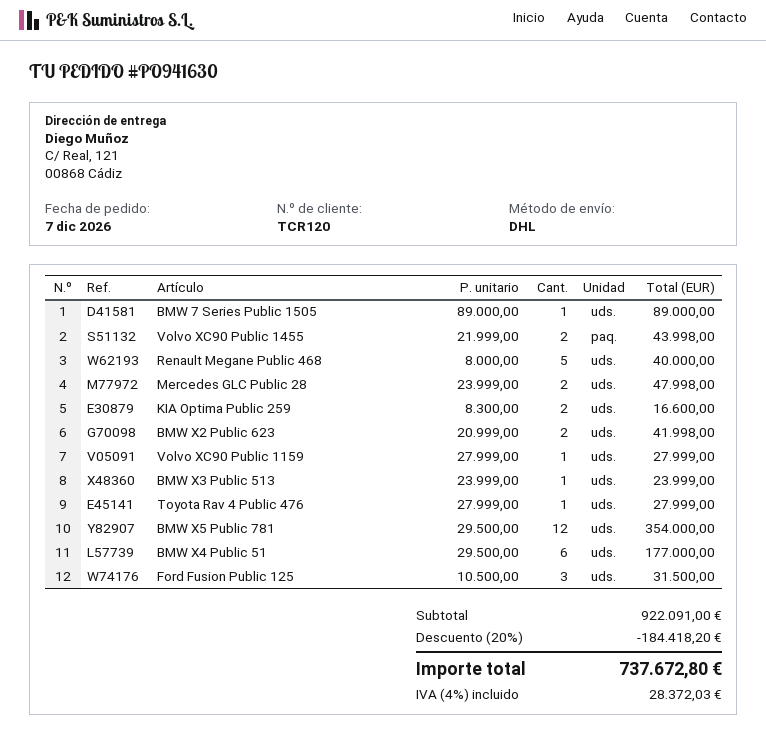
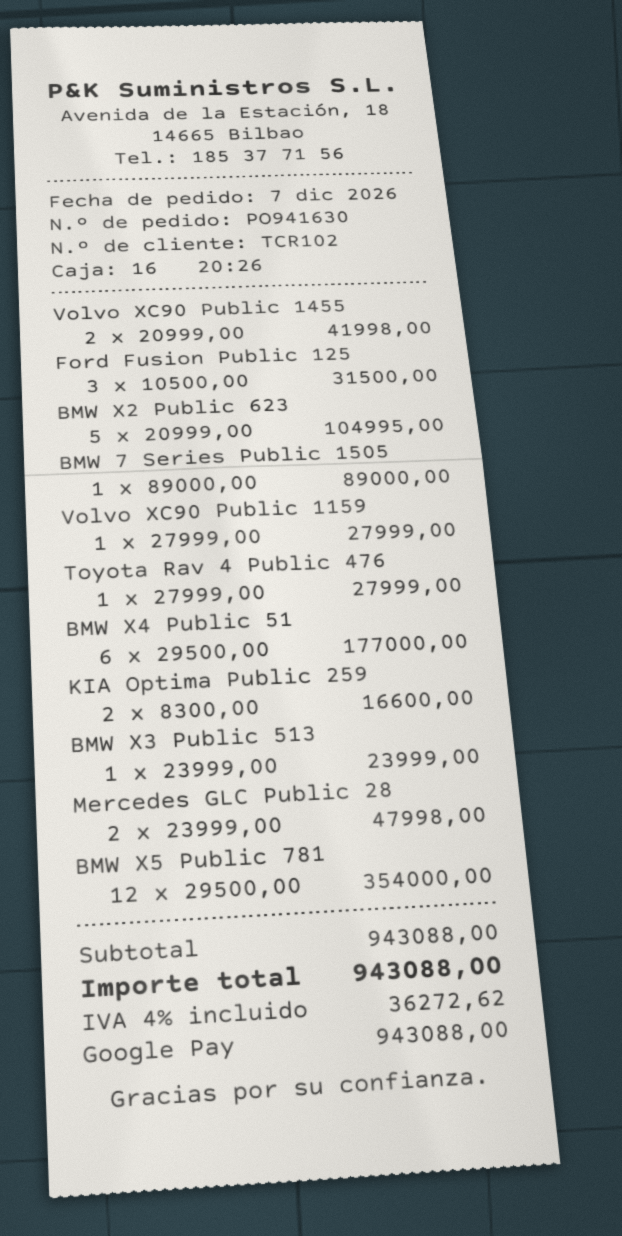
customer number: TCR120 -> TCR102
Volvo XC90 Public 1455: 2 x 21999.00 = 43998.00 -> 2 x 20999.00 = 41998.00
Renault Megane Public 468: 5 x 8000.00 = 40000.00 -> none
BMW X2 Public 623: 2 x 20999.00 = 41998.00 -> 5 x 20999.00 = 104995.00
subtotal: 922091.00 -> 943088.00
discount: 20% = 184418.20 -> none
tax: 4% = 28372.03 -> 4% = 36272.62
total: 737672.80 -> 943088.00

